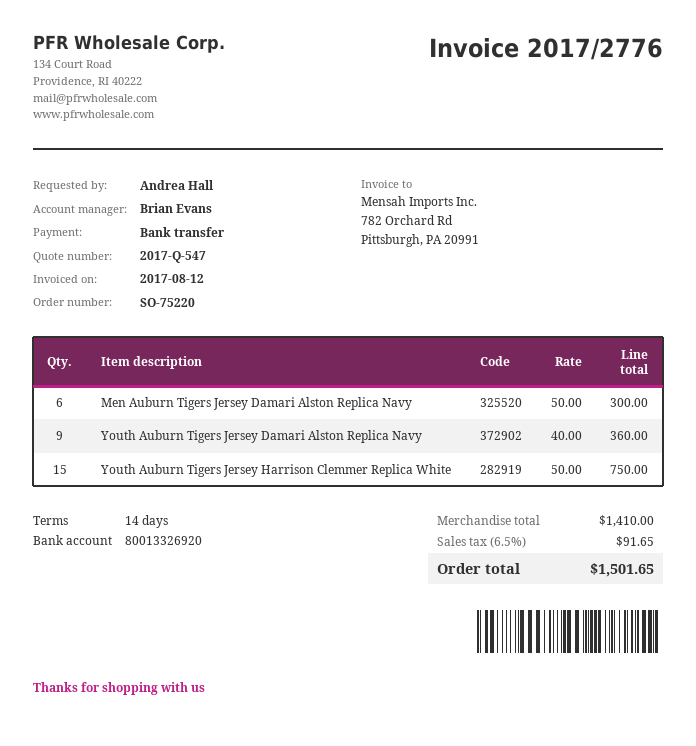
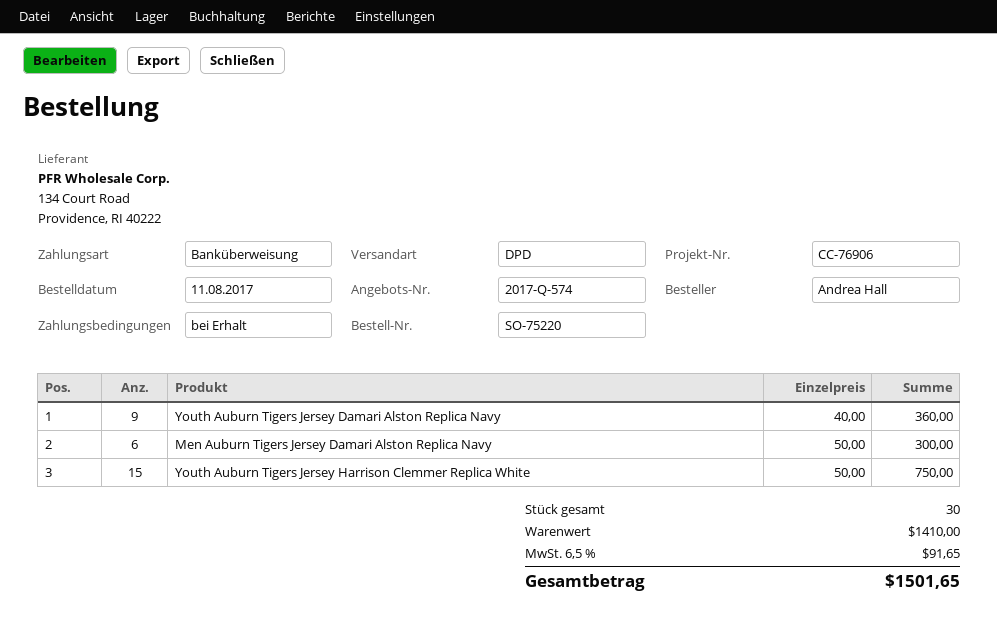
quote number: 2017-Q-547 -> 2017-Q-574
payment terms: 14 days -> on receipt

